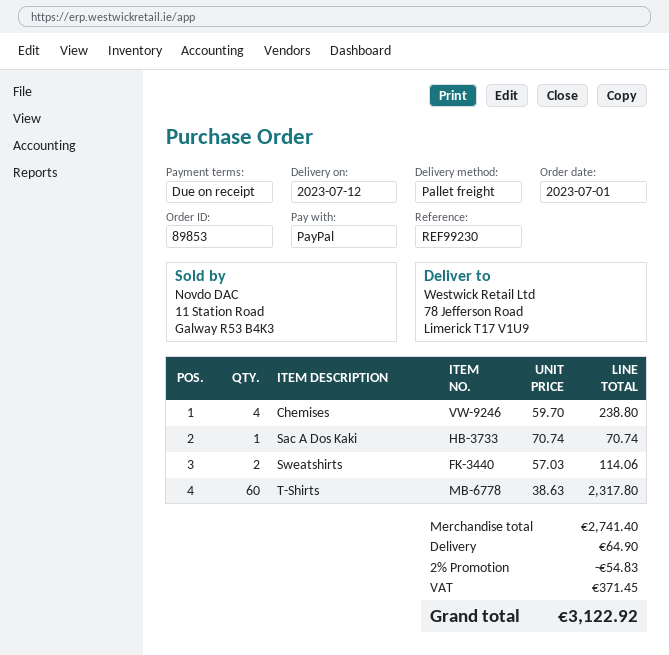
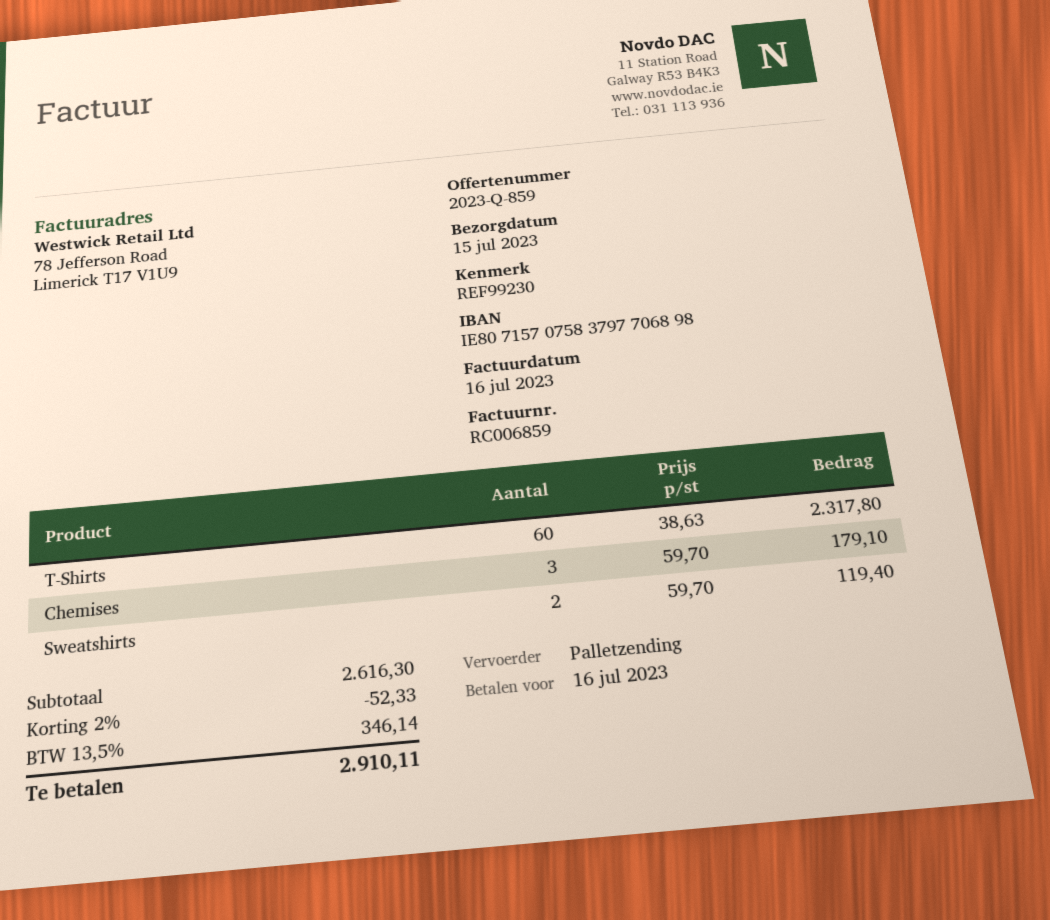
delivery date: 2023-07-12 -> 2023-07-15
Chemises: 4 x 59.70 = 238.80 -> 3 x 59.70 = 179.10
Sac A Dos Kaki: 1 x 70.74 = 70.74 -> none
Sweatshirts: 2 x 57.03 = 114.06 -> 2 x 59.70 = 119.40
subtotal: 2741.40 -> 2616.30
discount: 2% = 54.83 -> 2% = 52.33
shipping: 64.90 -> none
tax: 371.45 -> 346.14
total: 3122.92 -> 2910.11

